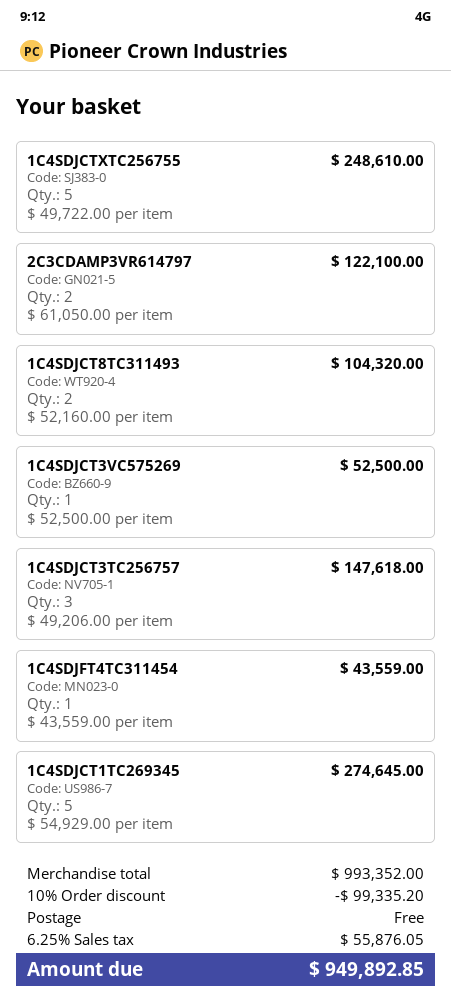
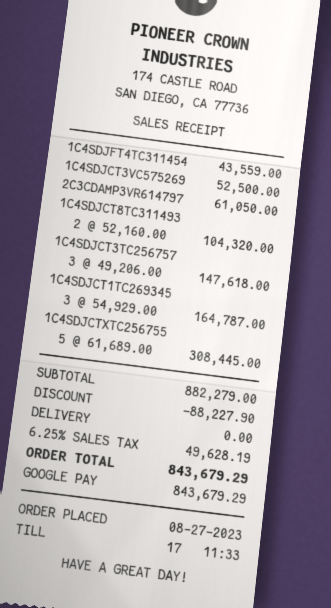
1C4SDJCTXTC256755: 5 x 49722.00 = 248610.00 -> 5 x 61689.00 = 308445.00
2C3CDAMP3VR614797: 2 x 61050.00 = 122100.00 -> 1 x 61050.00 = 61050.00
1C4SDJCT1TC269345: 5 x 54929.00 = 274645.00 -> 3 x 54929.00 = 164787.00
subtotal: 993352.00 -> 882279.00
discount: 99335.20 -> 88227.90
tax: 6.25% = 55876.05 -> 6.25% = 49628.19
total: 949892.85 -> 843679.29

